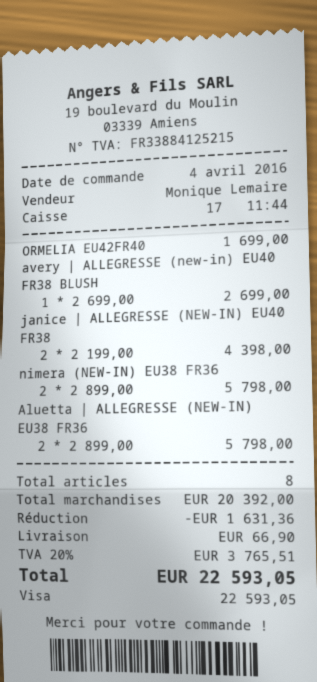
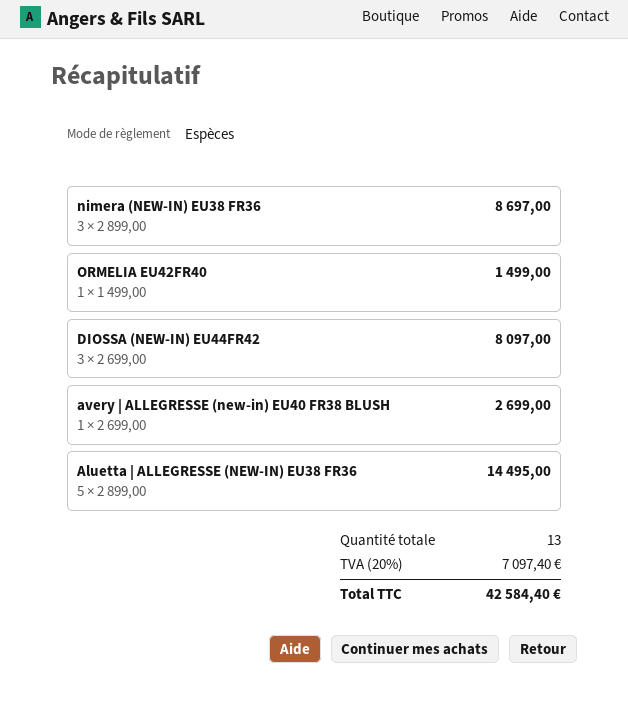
payment method: Visa -> cash
ORMELIA EU42FR40: 1 x 1699.00 = 1699.00 -> 1 x 1499.00 = 1499.00
janice | ALLEGRESSE (NEW-IN) EU40 FR38: 2 x 2199.00 = 4398.00 -> none
nimera (NEW-IN) EU38 FR36: 2 x 2899.00 = 5798.00 -> 3 x 2899.00 = 8697.00
Aluetta | ALLEGRESSE (NEW-IN) EU38 FR36: 2 x 2899.00 = 5798.00 -> 5 x 2899.00 = 14495.00
DIOSSA (NEW-IN) EU44FR42: none -> 3 x 2699.00 = 8097.00
total quantity: 8 -> 13
discount: 1631.36 -> none
shipping: 66.90 -> none
tax: 20% = 3765.51 -> 20% = 7097.40
total: 22593.05 -> 42584.40

